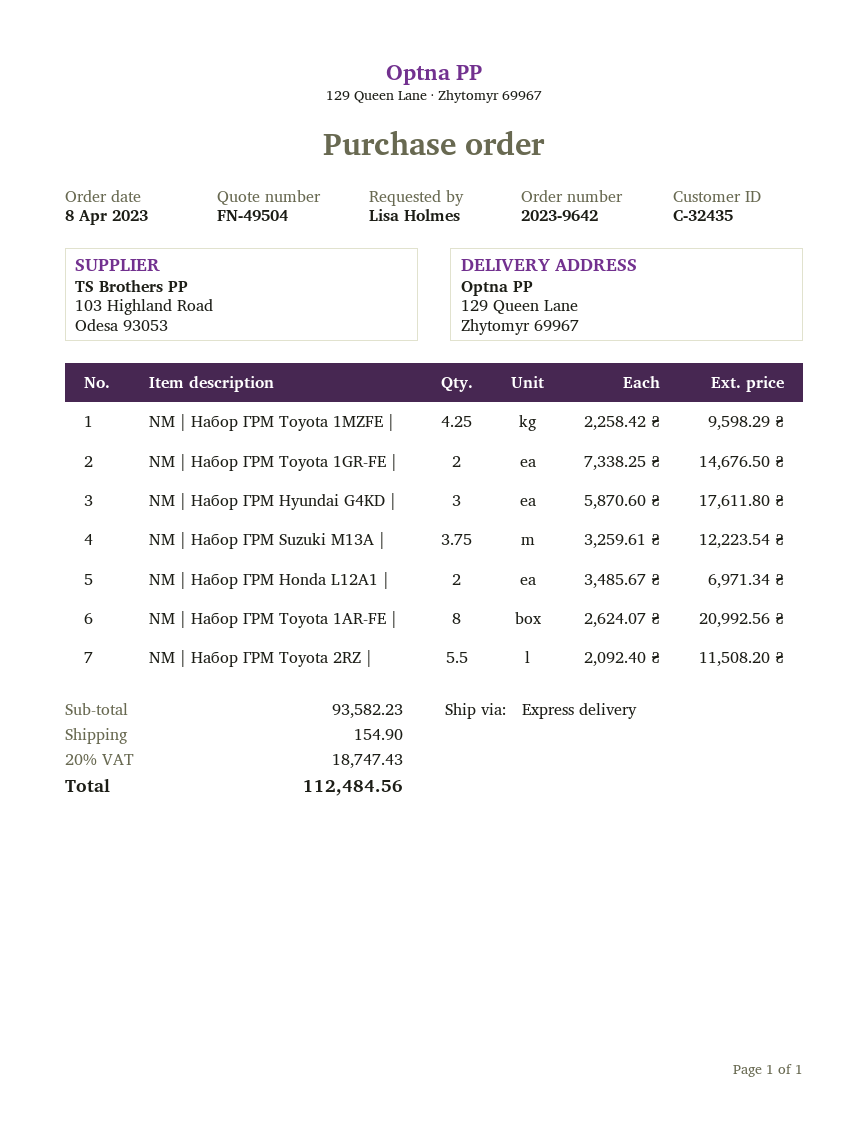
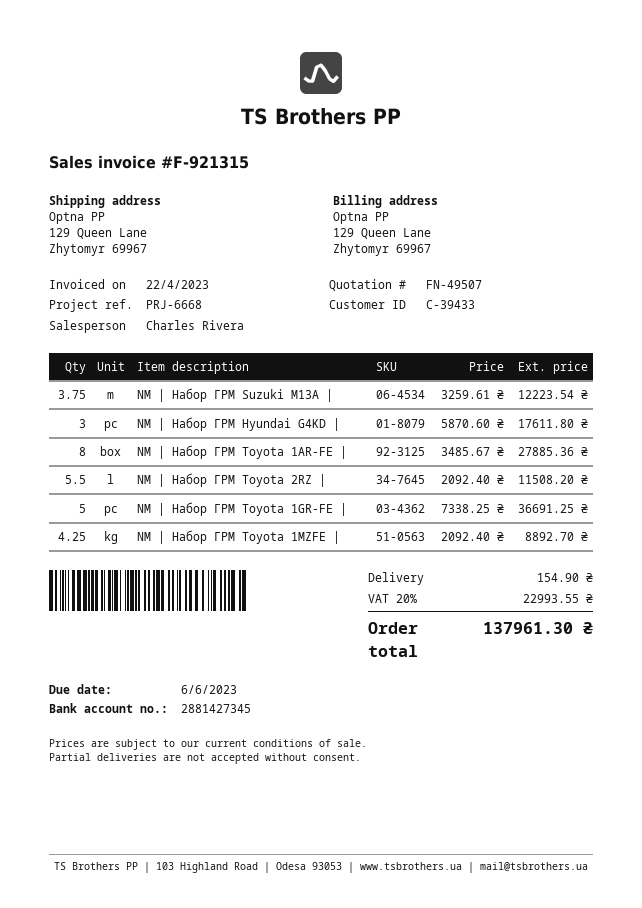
quote number: FN-49504 -> FN-49507
customer number: C-32435 -> C-39433
NM | Набор ГРМ Toyota 1MZFE |: 4.25 x 2258.42 = 9598.29 -> 4.25 x 2092.40 = 8892.70
NM | Набор ГРМ Toyota 1GR-FE |: 2 x 7338.25 = 14676.50 -> 5 x 7338.25 = 36691.25
NM | Набор ГРМ Honda L12A1 |: 2 x 3485.67 = 6971.34 -> none
NM | Набор ГРМ Toyota 1AR-FE |: 8 x 2624.07 = 20992.56 -> 8 x 3485.67 = 27885.36
tax: 20% = 18747.43 -> 20% = 22993.55
total: 112484.56 -> 137961.30

